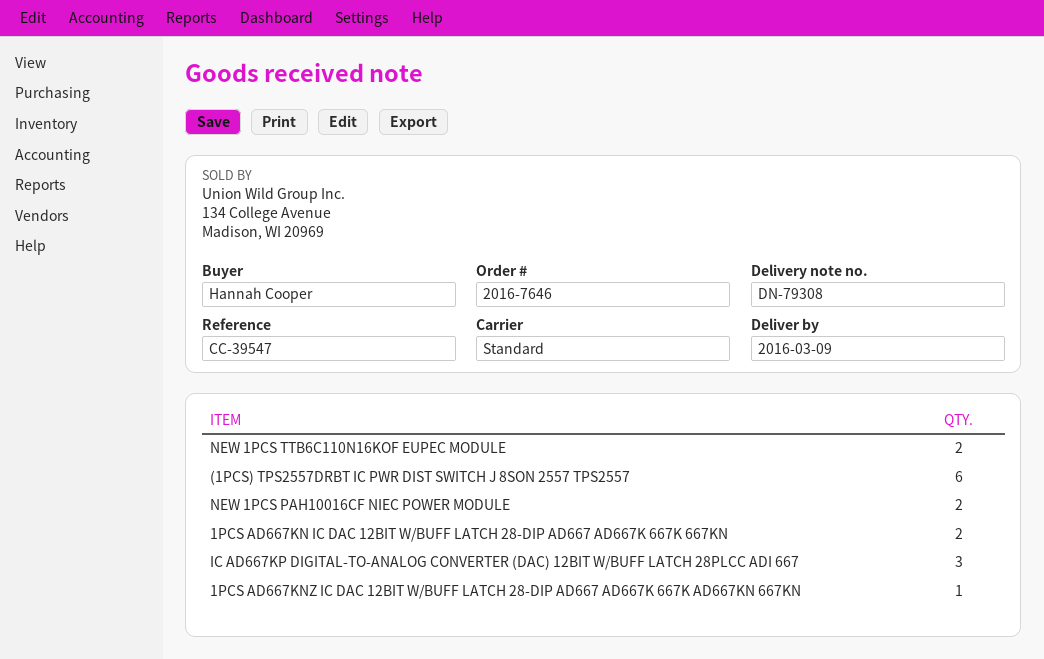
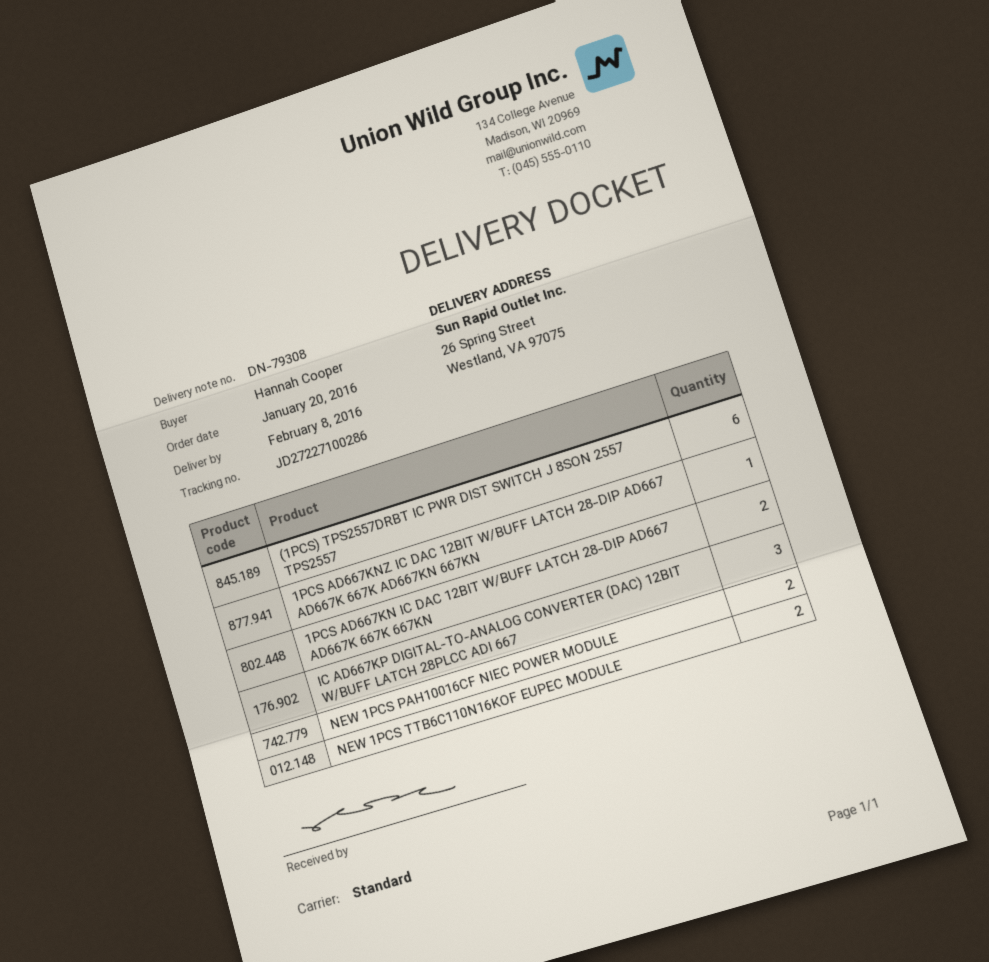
delivery date: 2016-03-09 -> 2016-02-08

